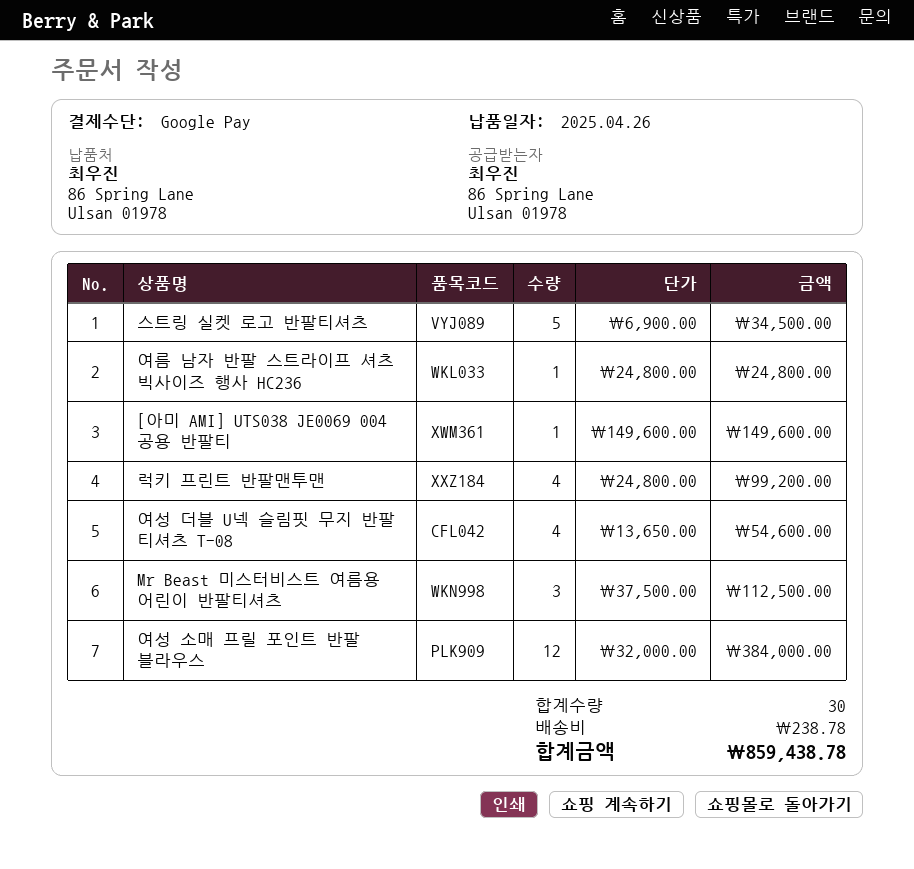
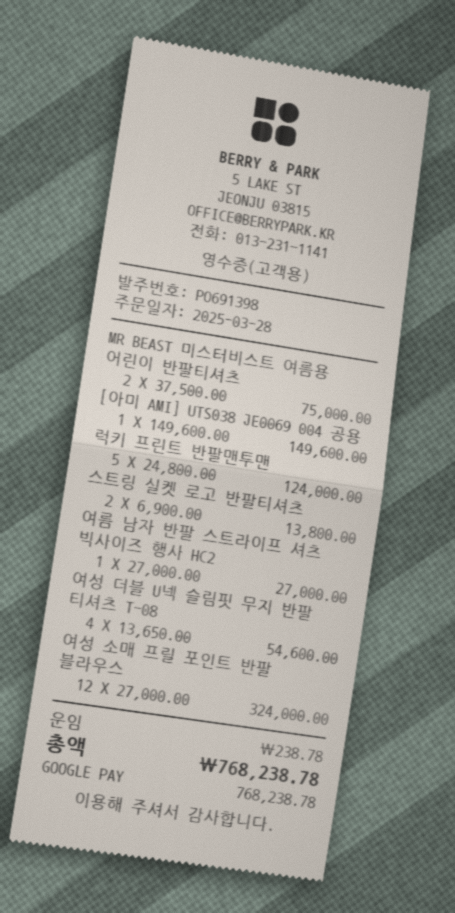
스트링 실켓 로고 반팔티셔츠: 5 x 6900.00 = 34500.00 -> 2 x 6900.00 = 13800.00
여름 남자 반팔 스트라이프 셔츠 빅사이즈 행사 HC236: 1 x 24800.00 = 24800.00 -> 1 x 27000.00 = 27000.00
럭키 프린트 반팔맨투맨: 4 x 24800.00 = 99200.00 -> 5 x 24800.00 = 124000.00
Mr Beast 미스터비스트 여름용 어린이 반팔티셔츠: 3 x 37500.00 = 112500.00 -> 2 x 37500.00 = 75000.00
여성 소매 프릴 포인트 반팔 블라우스: 12 x 32000.00 = 384000.00 -> 12 x 27000.00 = 324000.00
total: 859438.78 -> 768238.78

